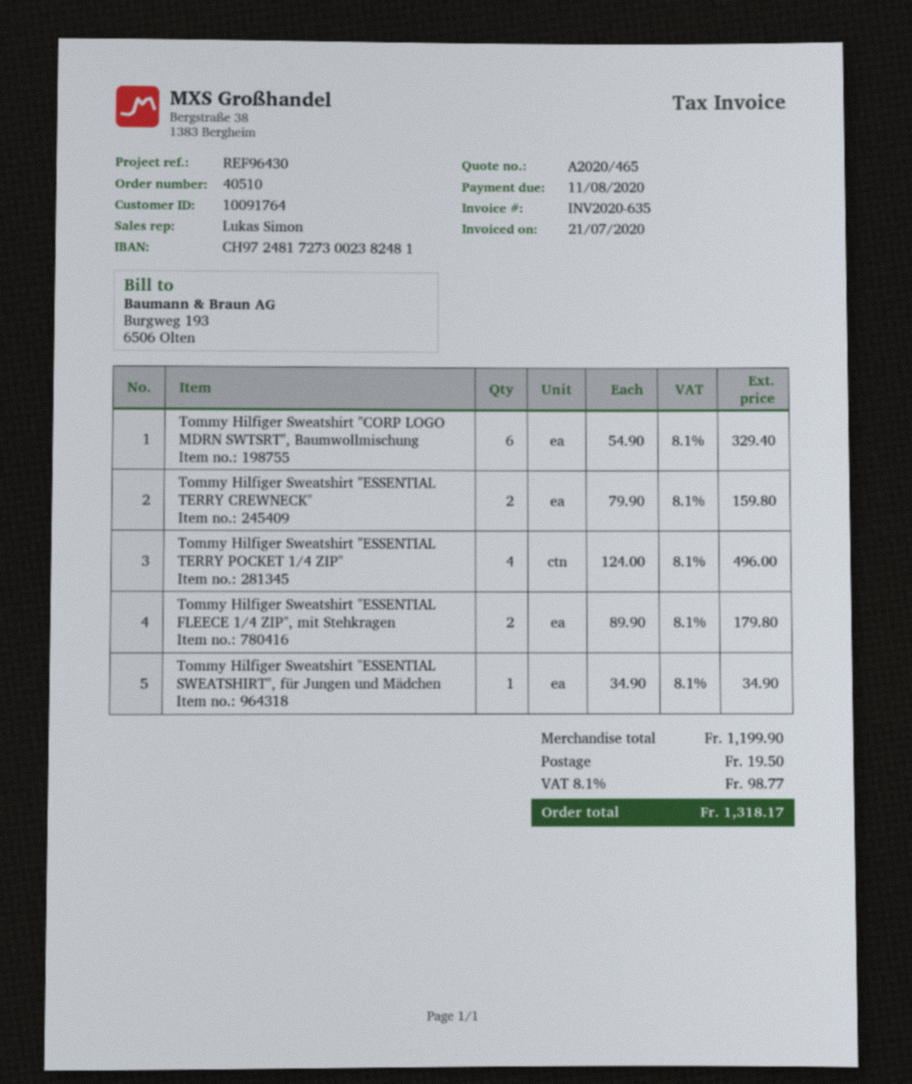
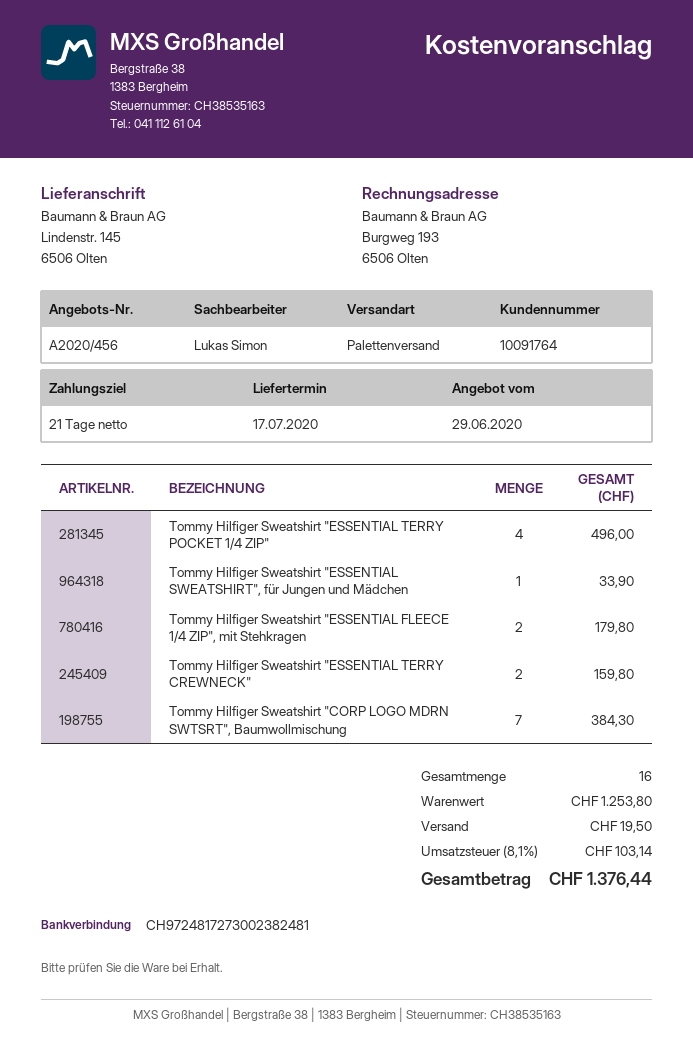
quote number: A2020/465 -> A2020/456
Tommy Hilfiger Sweatshirt "CORP LOGO MDRN SWTSRT", Baumwollmischung: 6 for 329.40 -> 7 for 384.30
Tommy Hilfiger Sweatshirt "ESSENTIAL SWEATSHIRT", für Jungen und Mädchen: 1 for 34.90 -> 1 for 33.90
subtotal: 1199.90 -> 1253.80
tax: 8.1% = 98.77 -> 8.1% = 103.14
total: 1318.17 -> 1376.44

